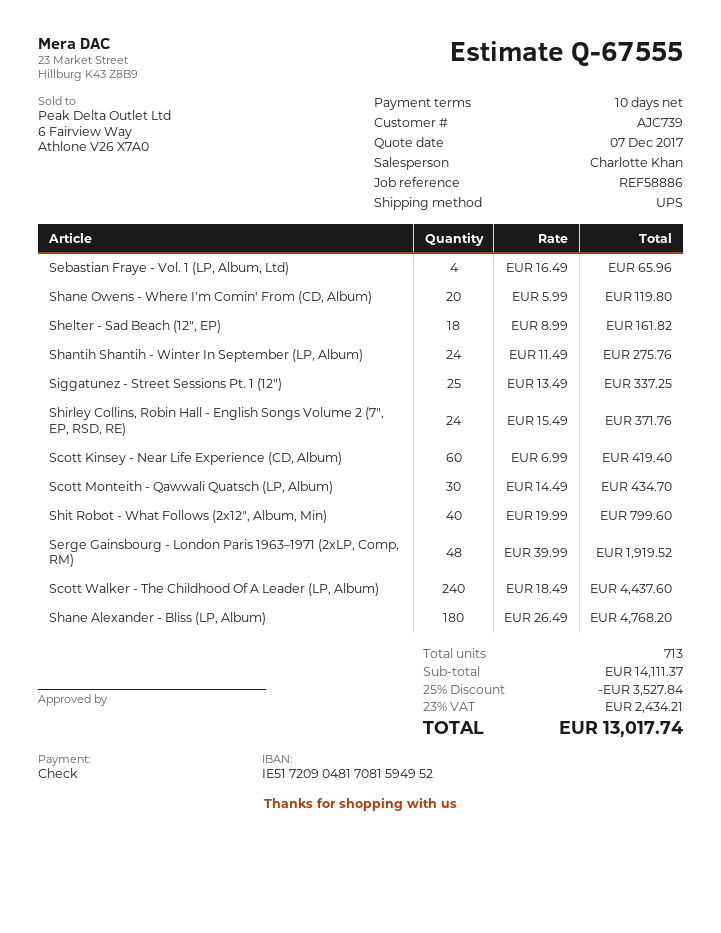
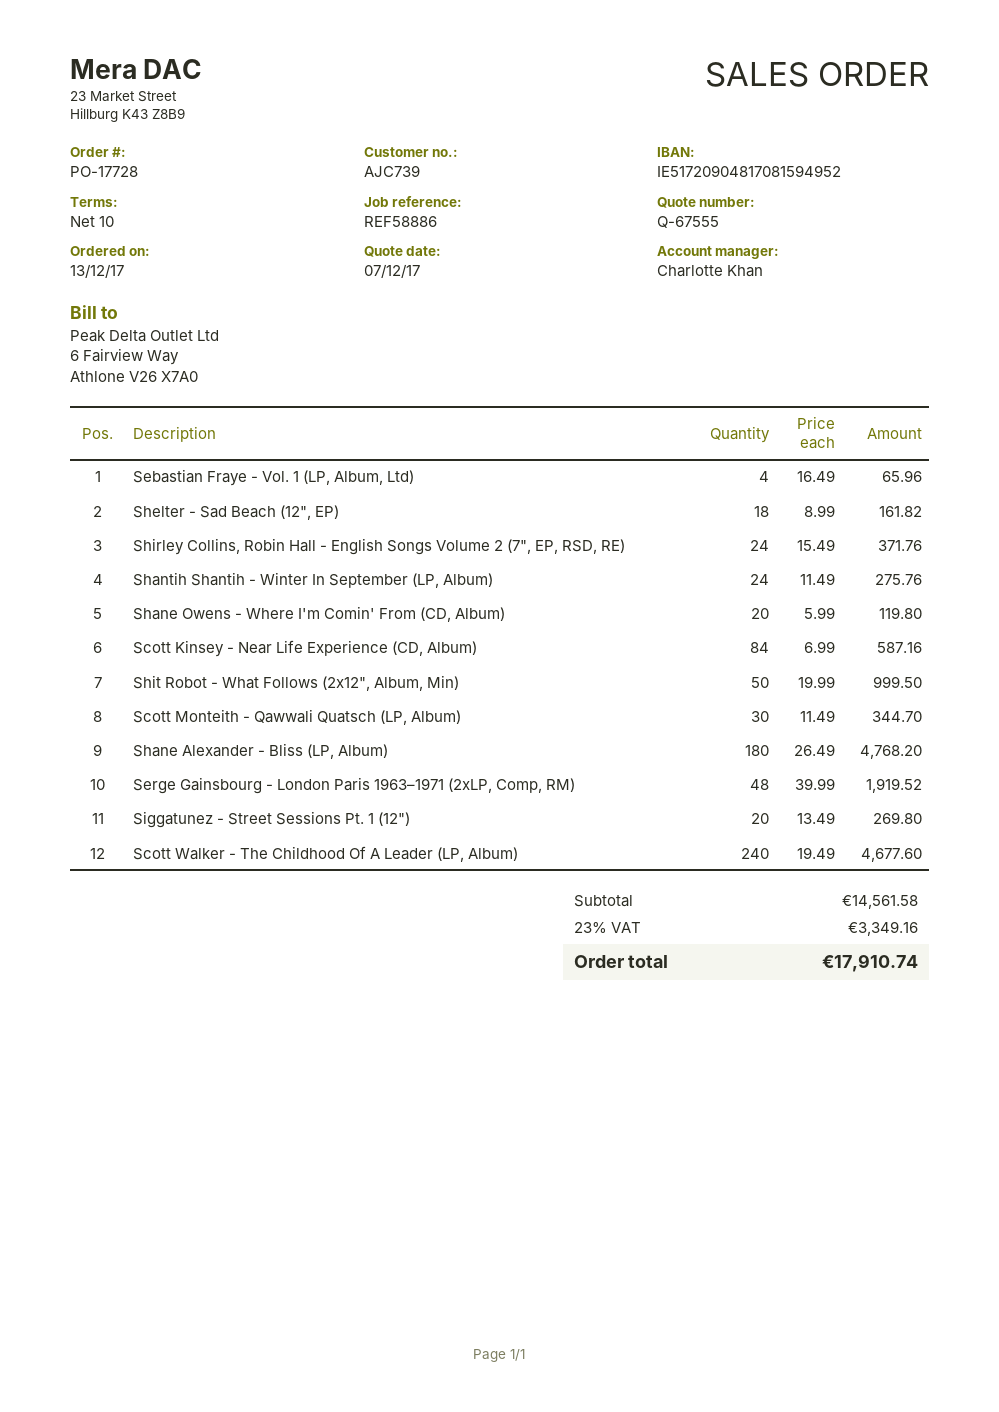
Siggatunez - Street Sessions Pt. 1 (12"): 25 x 13.49 = 337.25 -> 20 x 13.49 = 269.80
Scott Kinsey - Near Life Experience (CD, Album): 60 x 6.99 = 419.40 -> 84 x 6.99 = 587.16
Scott Monteith - Qawwali Quatsch (LP, Album): 30 x 14.49 = 434.70 -> 30 x 11.49 = 344.70
Shit Robot - What Follows (2x12", Album, Min): 40 x 19.99 = 799.60 -> 50 x 19.99 = 999.50
Scott Walker - The Childhood Of A Leader (LP, Album): 240 x 18.49 = 4437.60 -> 240 x 19.49 = 4677.60
subtotal: 14111.37 -> 14561.58
discount: 25% = 3527.84 -> none
tax: 23% = 2434.21 -> 23% = 3349.16
total: 13017.74 -> 17910.74

